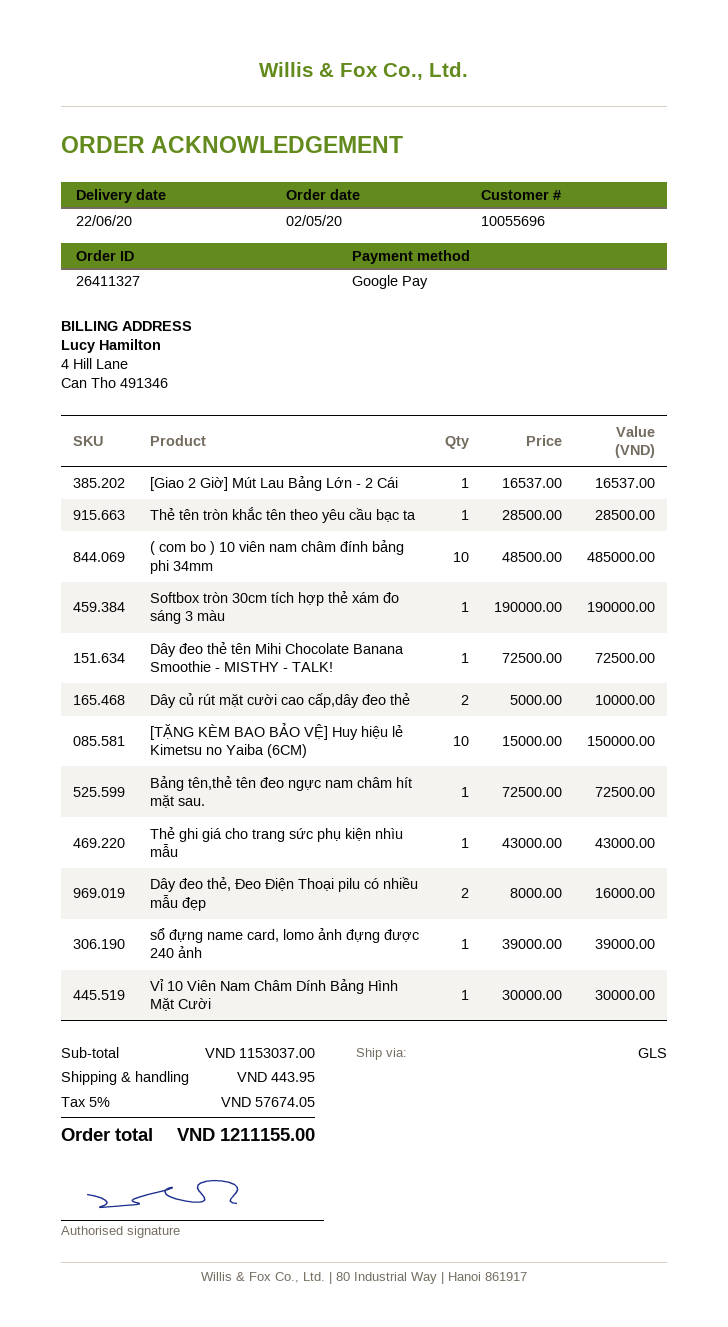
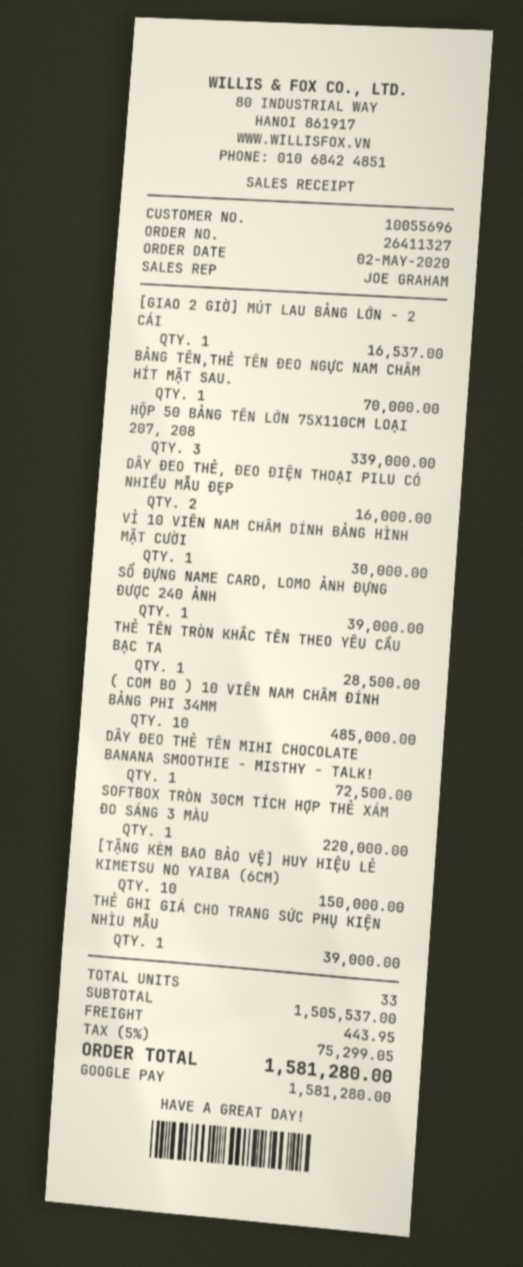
Softbox tròn 30cm tích hợp thẻ xám đo sáng 3 màu: 1 for 190000.00 -> 1 for 220000.00
Dây củ rút mặt cười cao cấp,dây đeo thẻ: 2 for 10000.00 -> none
Bảng tên,thẻ tên đeo ngực nam châm hít mặt sau.: 1 for 72500.00 -> 1 for 70000.00
Thẻ ghi giá cho trang sức phụ kiện nhìu mẫu: 1 for 43000.00 -> 1 for 39000.00
HỘP 50 BẢNG TÊN LỚN 75X110CM LOẠI 207, 208: none -> 3 for 339000.00
subtotal: 1153037.00 -> 1505537.00
tax: 5% = 57674.05 -> 5% = 75299.05
total: 1211155.00 -> 1581280.00

